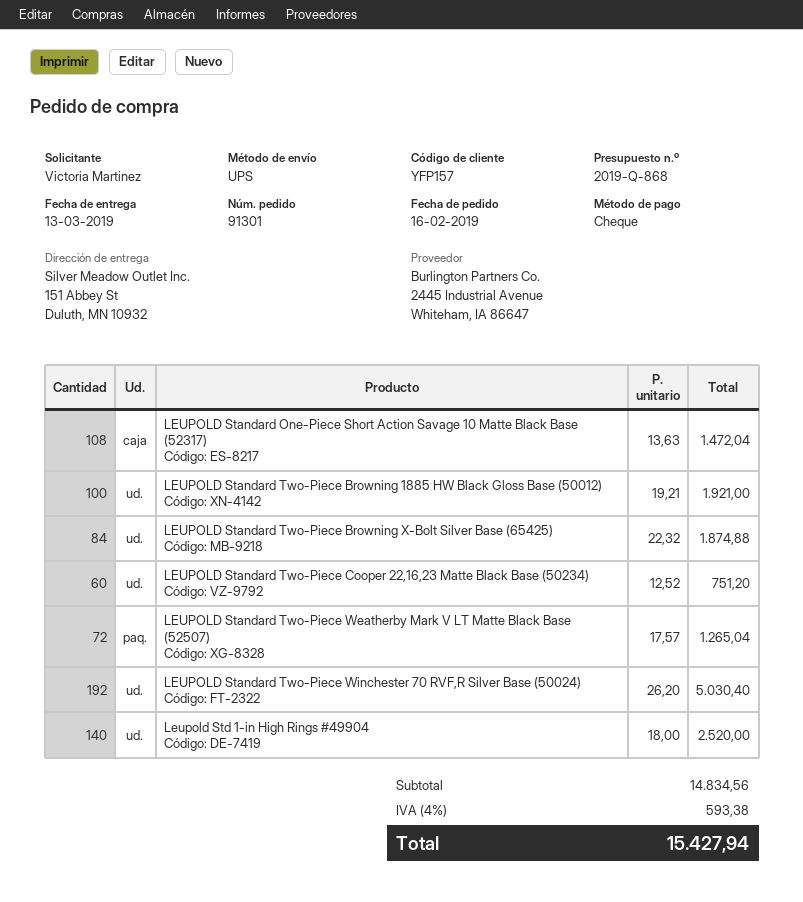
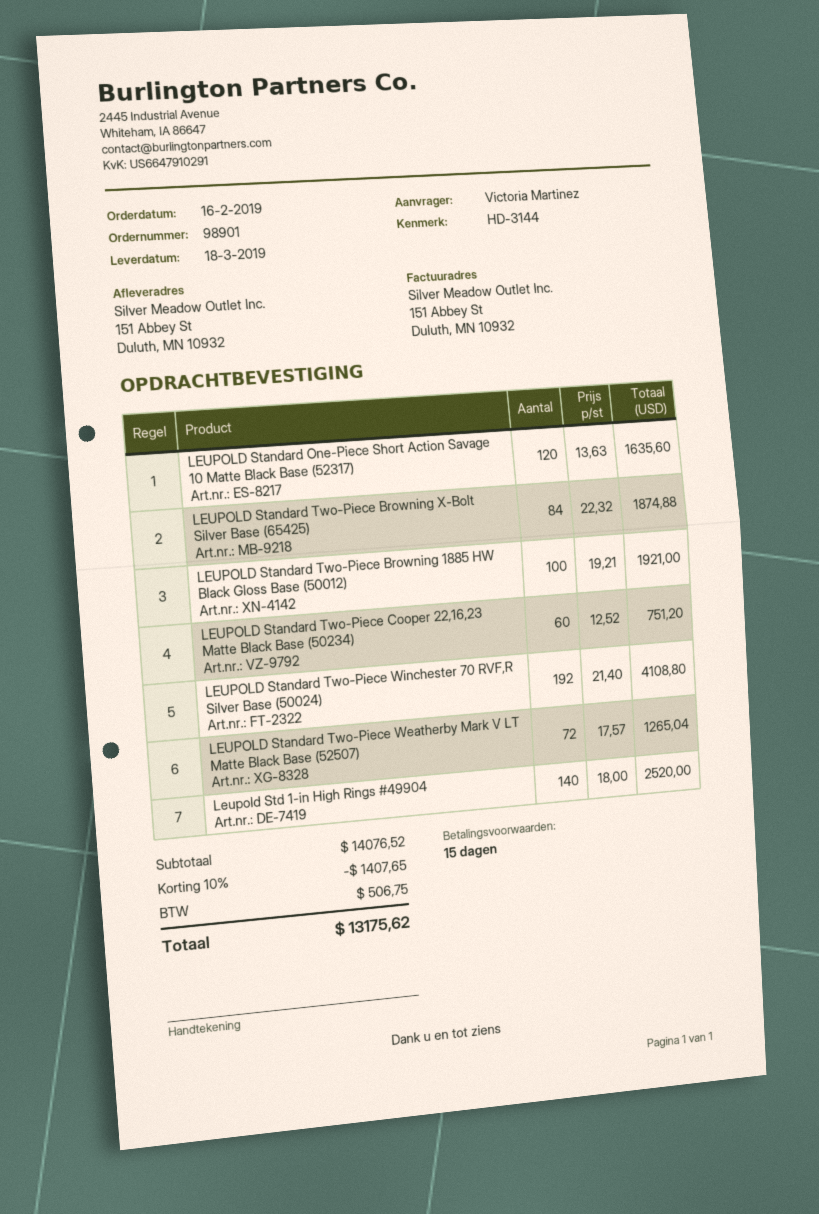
order number: 91301 -> 98901
delivery date: 2019-03-13 -> 2019-03-18
LEUPOLD Standard One-Piece Short Action Savage 10 Matte Black Base (52317): 108 x 13.63 = 1472.04 -> 120 x 13.63 = 1635.60
LEUPOLD Standard Two-Piece Winchester 70 RVF,R Silver Base (50024): 192 x 26.20 = 5030.40 -> 192 x 21.40 = 4108.80
subtotal: 14834.56 -> 14076.52
discount: none -> 10% = 1407.65
tax: 593.38 -> 506.75
total: 15427.94 -> 13175.62

